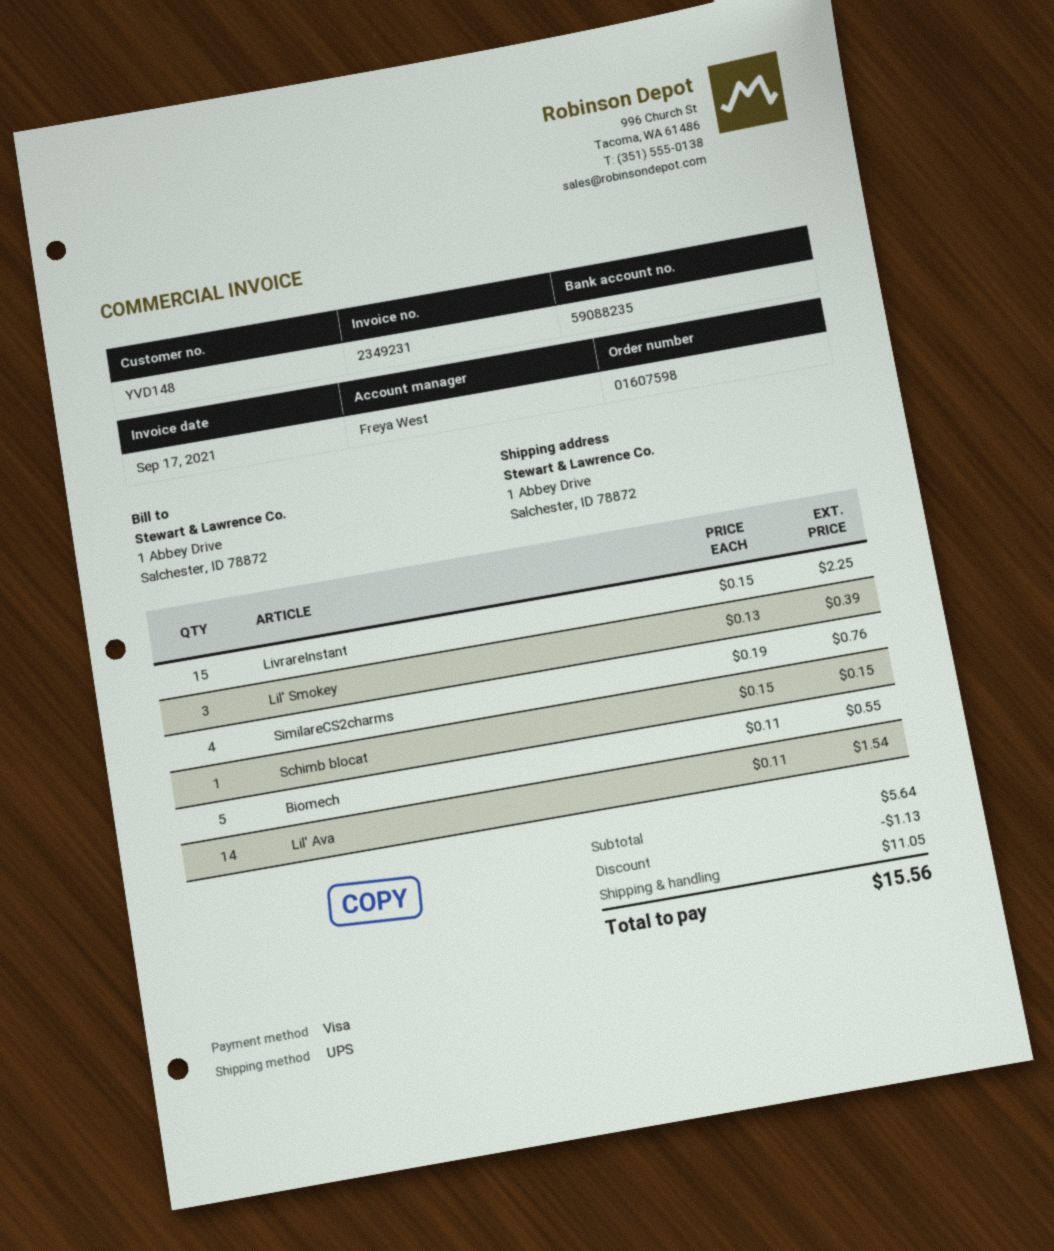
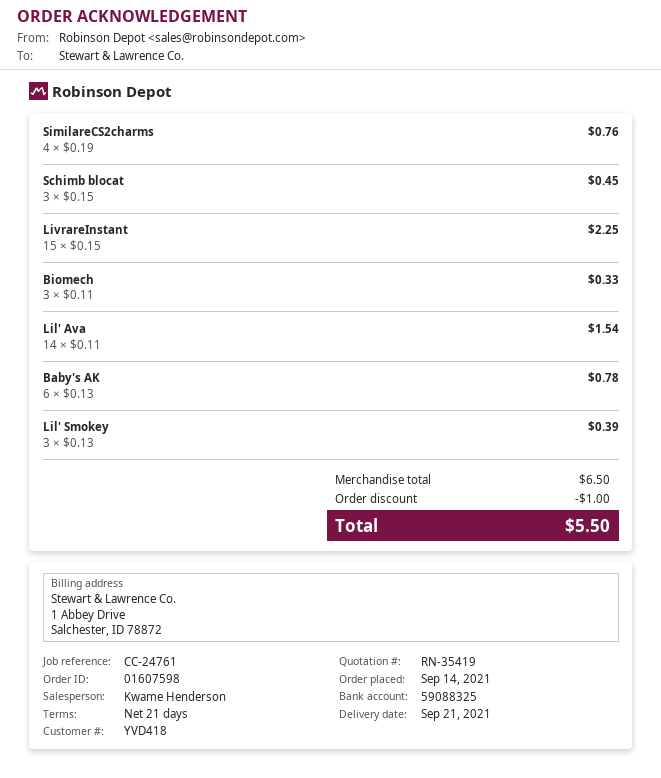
customer number: YVD148 -> YVD418
sales rep: Freya West -> Kwame Henderson
bank account: 59088235 -> 59088325
Schimb blocat: 1 x 0.15 = 0.15 -> 3 x 0.15 = 0.45
Biomech: 5 x 0.11 = 0.55 -> 3 x 0.11 = 0.33
Baby's AK: none -> 6 x 0.13 = 0.78
subtotal: 5.64 -> 6.50
discount: 1.13 -> 1.00
shipping: 11.05 -> none
total: 15.56 -> 5.50

